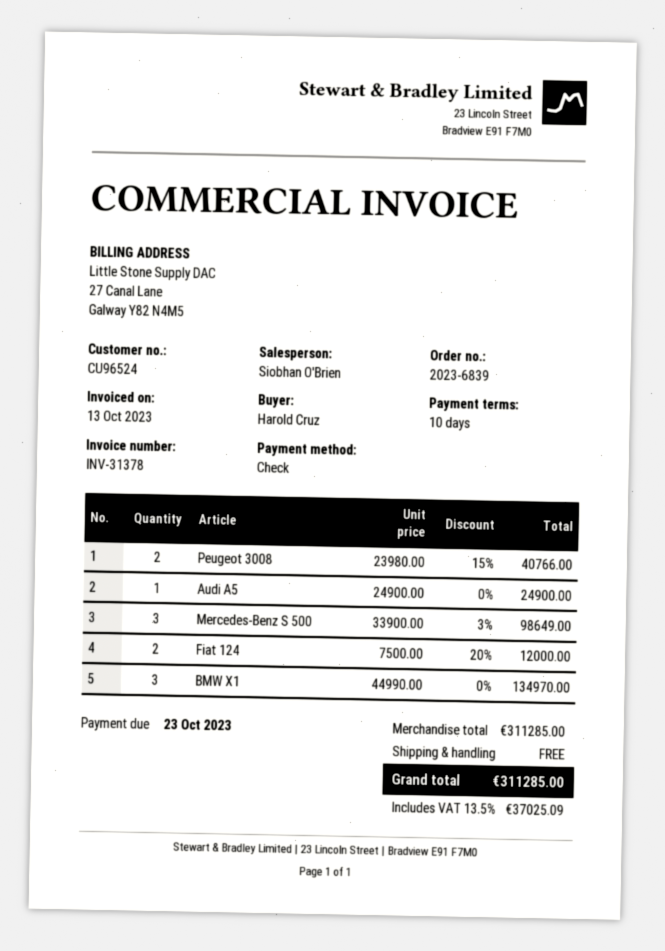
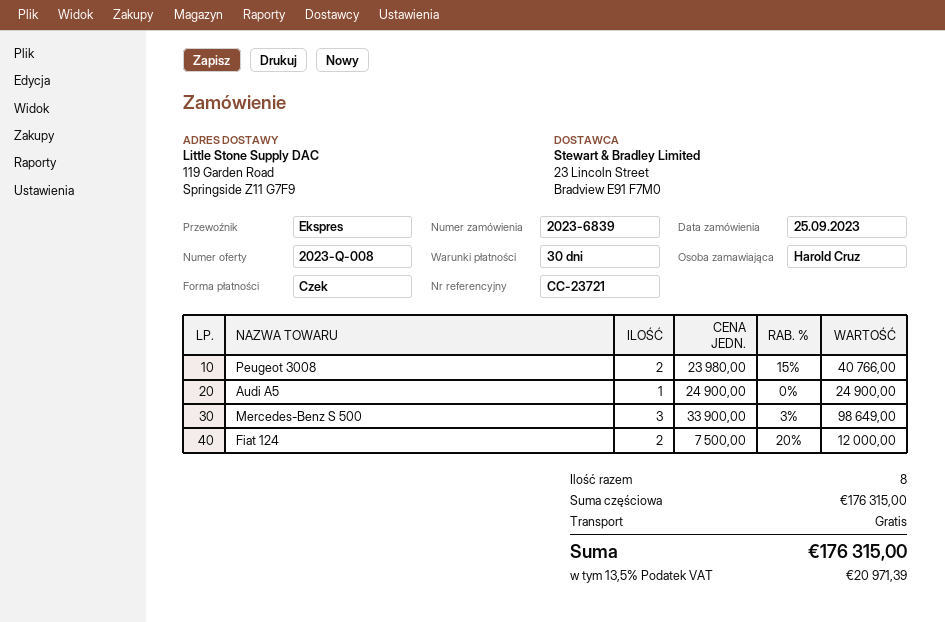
payment terms: 10 days -> 30 days
BMW X1: 3 x 44990.00 = 134970.00 -> none
subtotal: 311285.00 -> 176315.00
tax: 13.5% = 37025.09 -> 13.5% = 20971.39
total: 311285.00 -> 176315.00

